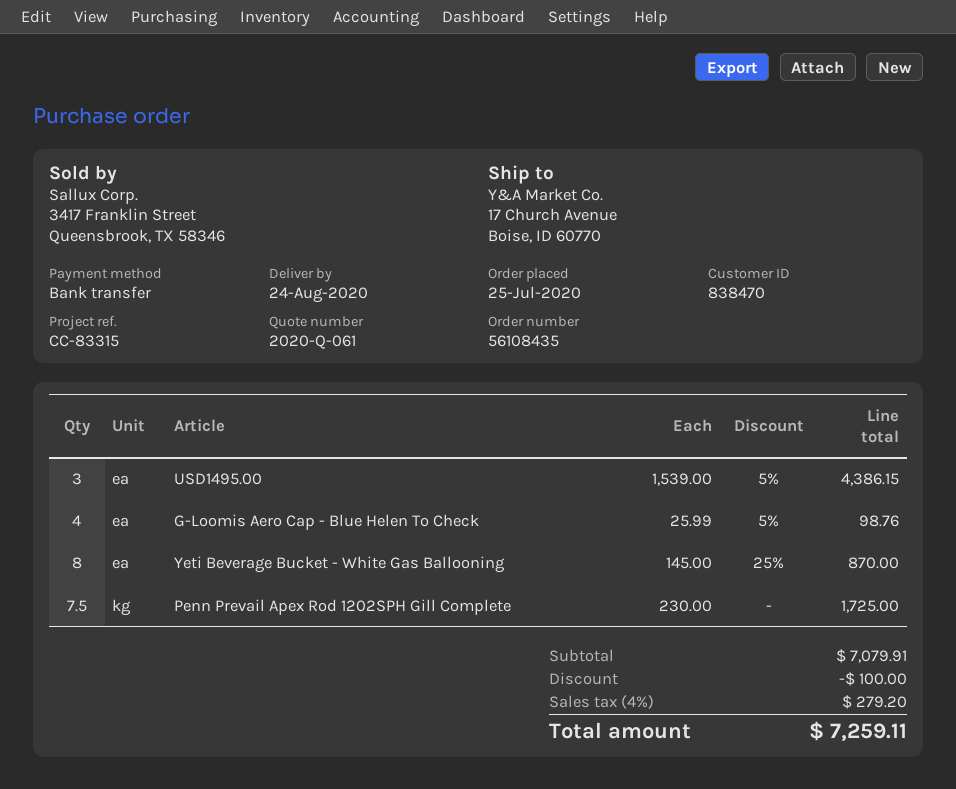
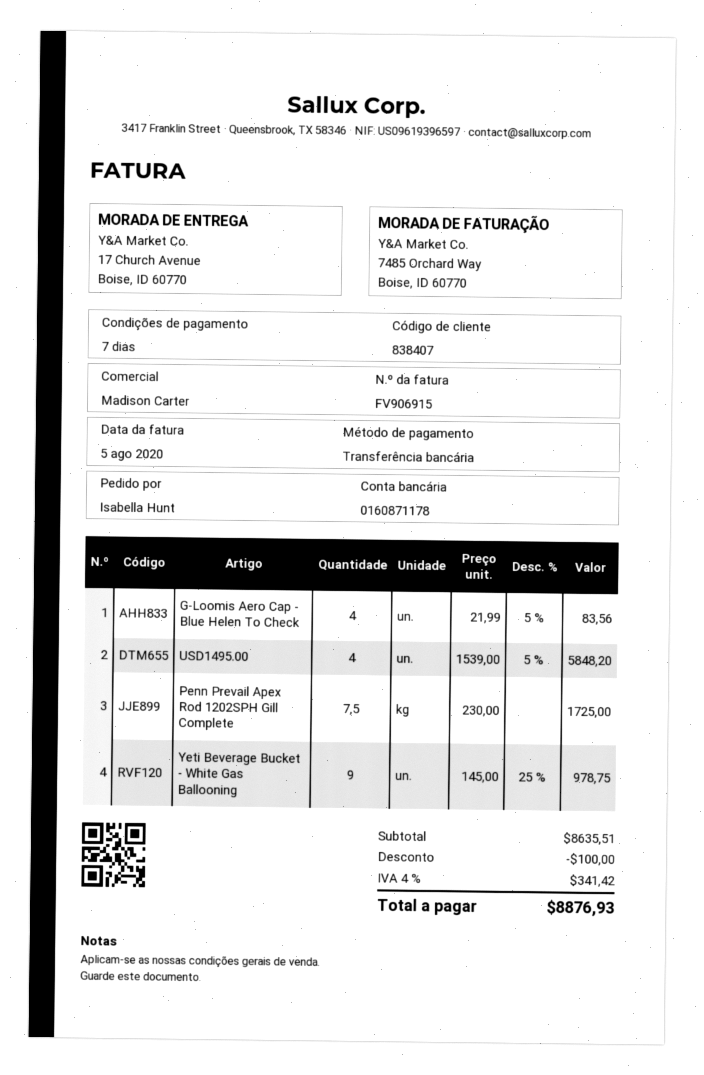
customer number: 838470 -> 838407
USD1495.00: 3 x 1539.00 - 5% = 4386.15 -> 4 x 1539.00 - 5% = 5848.20
G-Loomis Aero Cap - Blue Helen To Check: 4 x 25.99 - 5% = 98.76 -> 4 x 21.99 - 5% = 83.56
Yeti Beverage Bucket - White Gas Ballooning: 8 x 145.00 - 25% = 870.00 -> 9 x 145.00 - 25% = 978.75
subtotal: 7079.91 -> 8635.51
tax: 4% = 279.20 -> 4% = 341.42
total: 7259.11 -> 8876.93

